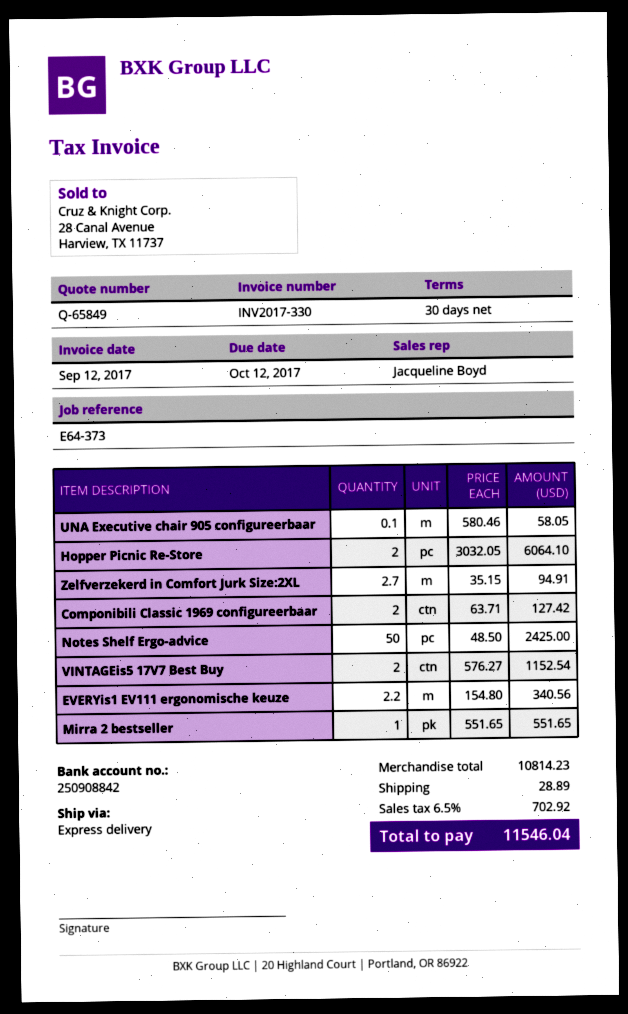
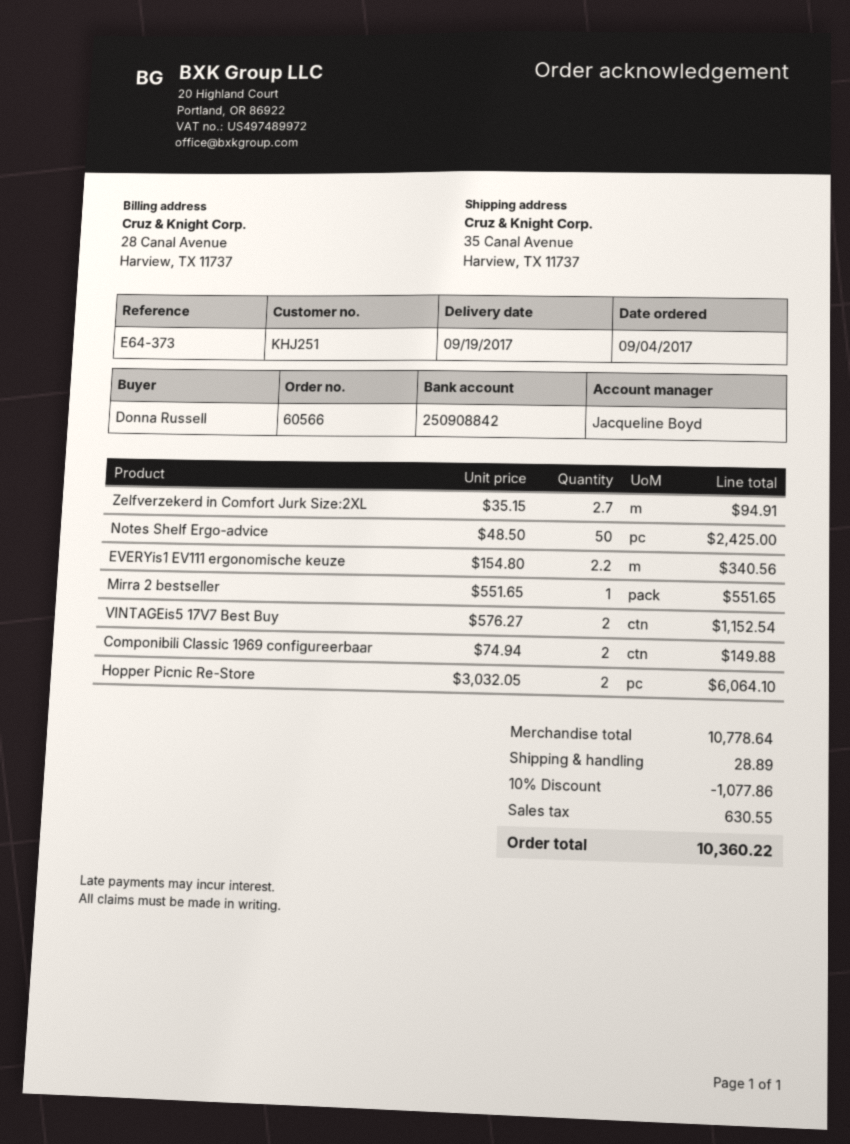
UNA Executive chair 905 configureerbaar: 0.1 x 580.46 = 58.05 -> none
Componibili Classic 1969 configureerbaar: 2 x 63.71 = 127.42 -> 2 x 74.94 = 149.88
subtotal: 10814.23 -> 10778.64
discount: none -> 10% = 1077.86
tax: 702.92 -> 630.55
total: 11546.04 -> 10360.22

